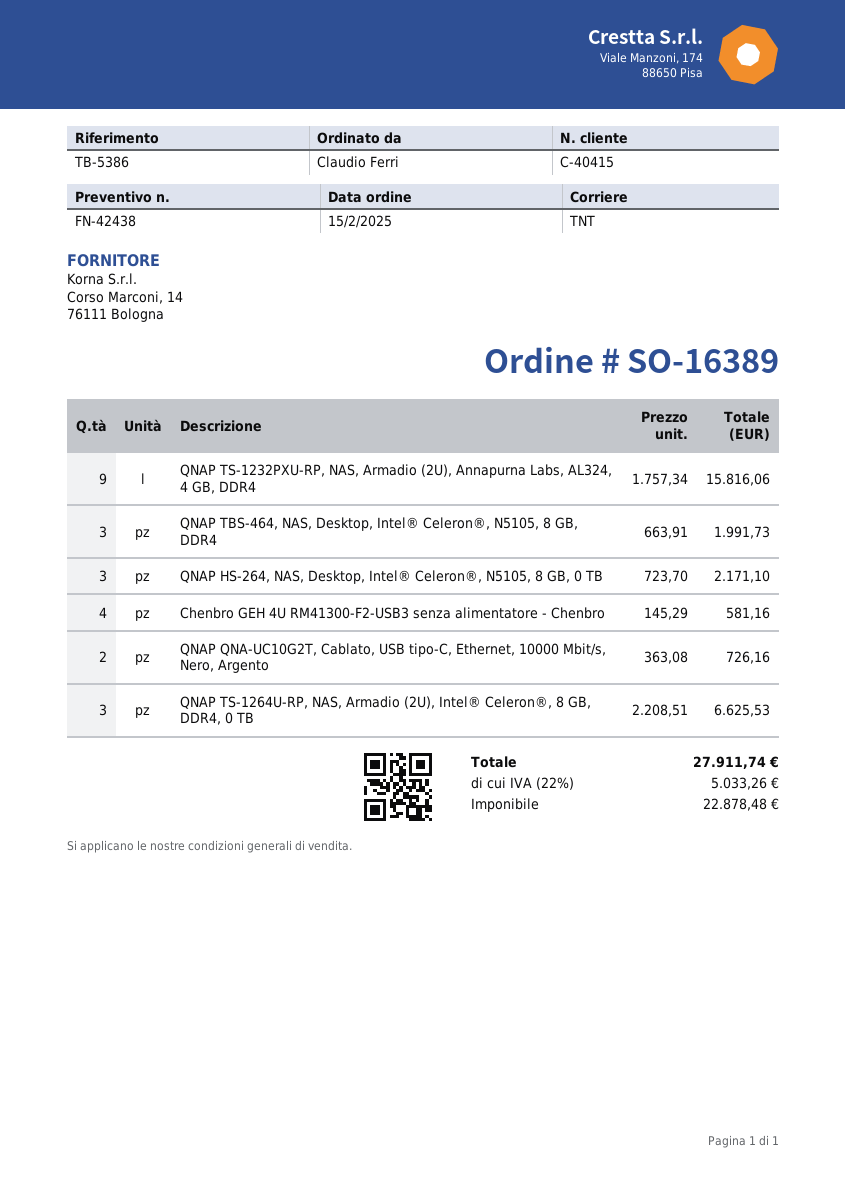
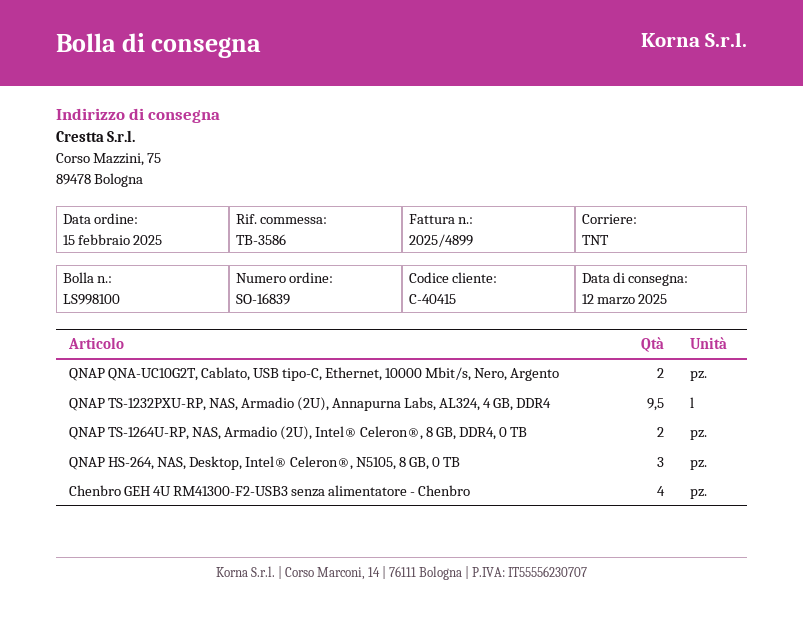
order number: SO-16389 -> SO-16839
reference: TB-5386 -> TB-3586
QNAP TS-1232PXU-RP, NAS, Armadio (2U), Annapurna Labs, AL324, 4 GB, DDR4: 9 -> 9.5
QNAP TBS-464, NAS, Desktop, Intel® Celeron®, N5105, 8 GB, DDR4: 3 -> none
QNAP TS-1264U-RP, NAS, Armadio (2U), Intel® Celeron®, 8 GB, DDR4, 0 TB: 3 -> 2

